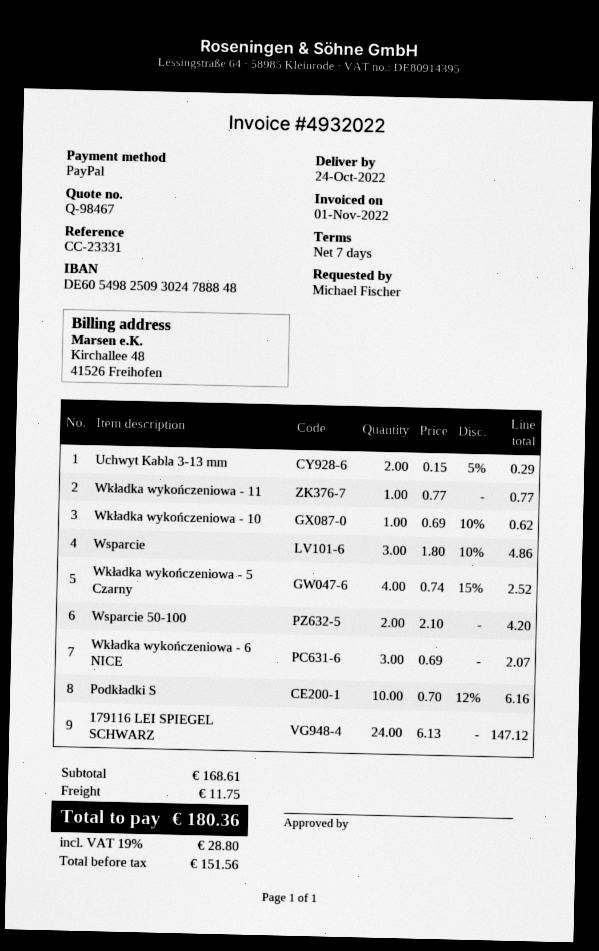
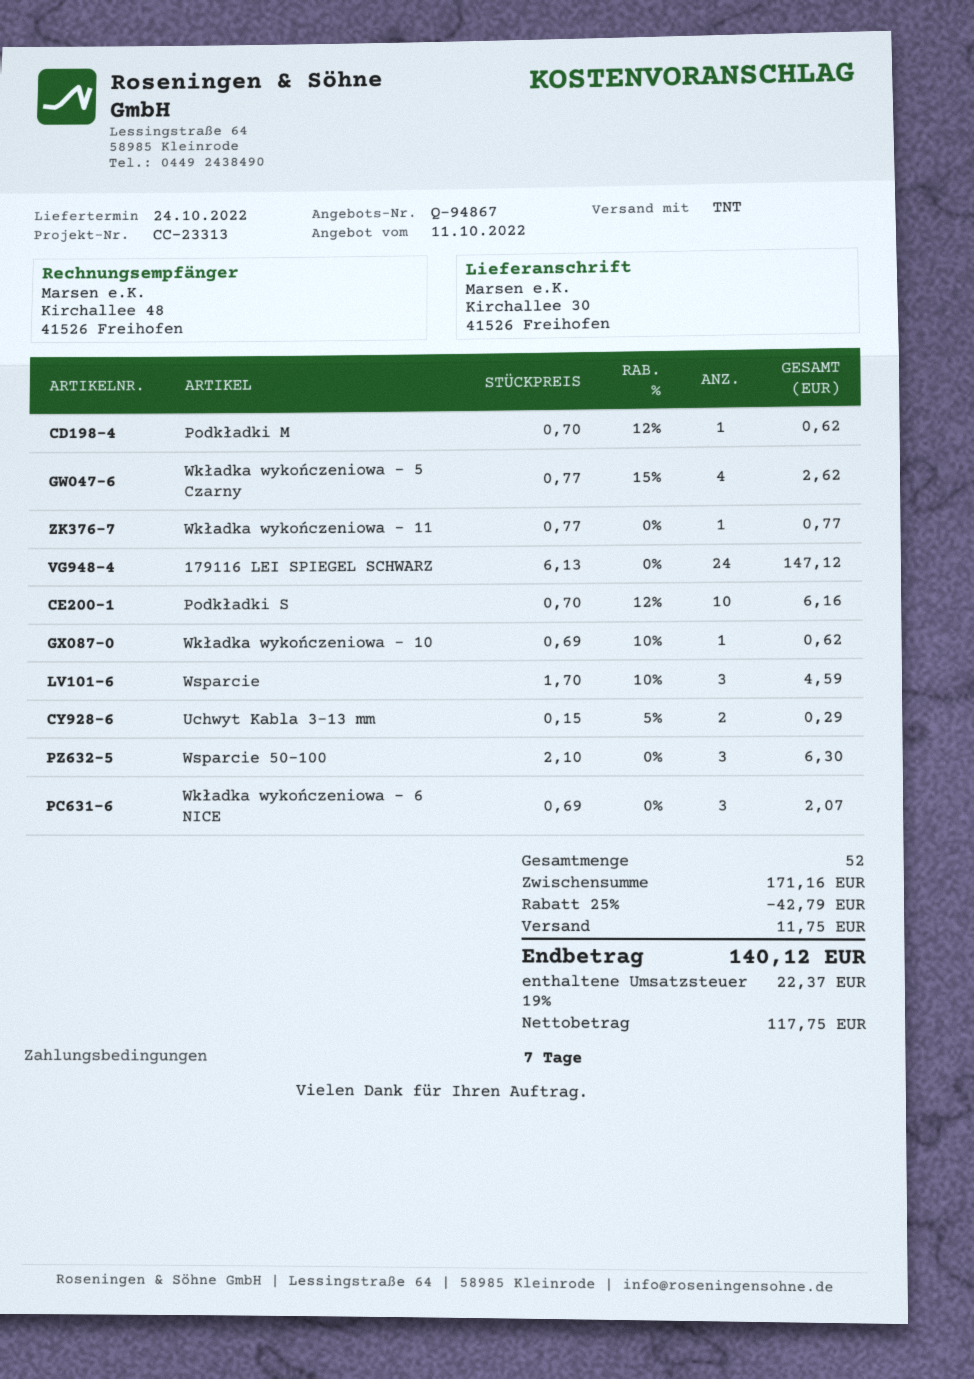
quote number: Q-98467 -> Q-94867
reference: CC-23331 -> CC-23313
Wsparcie: 3 x 1.80 - 10% = 4.86 -> 3 x 1.70 - 10% = 4.59
Wkładka wykończeniowa - 5 Czarny: 4 x 0.74 - 15% = 2.52 -> 4 x 0.77 - 15% = 2.62
Wsparcie 50-100: 2 x 2.10 = 4.20 -> 3 x 2.10 = 6.30
Podkładki M: none -> 1 x 0.70 - 12% = 0.62
subtotal: 168.61 -> 171.16
discount: none -> 25% = 42.79
net: 151.56 -> 117.75
tax: 19% = 28.80 -> 19% = 22.37
total: 180.36 -> 140.12

